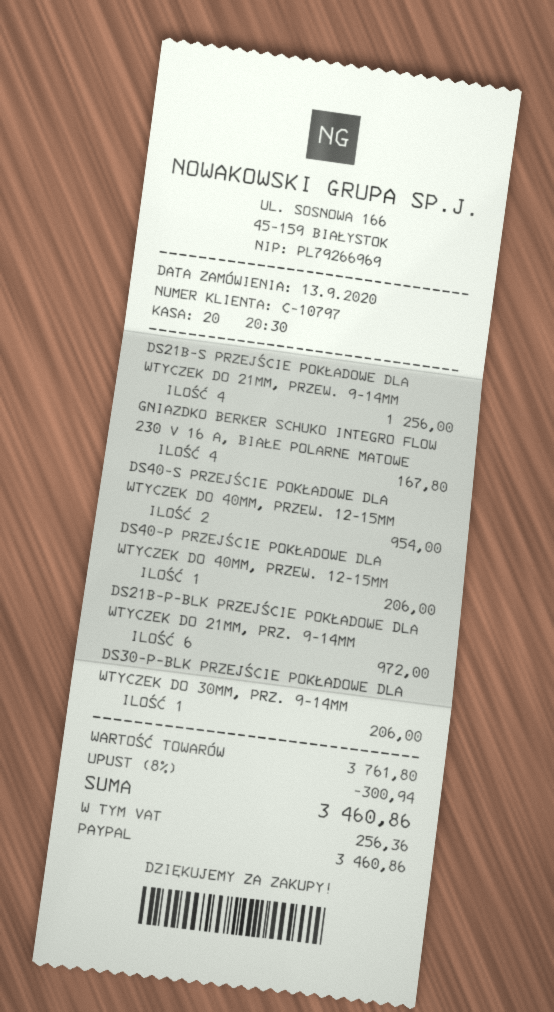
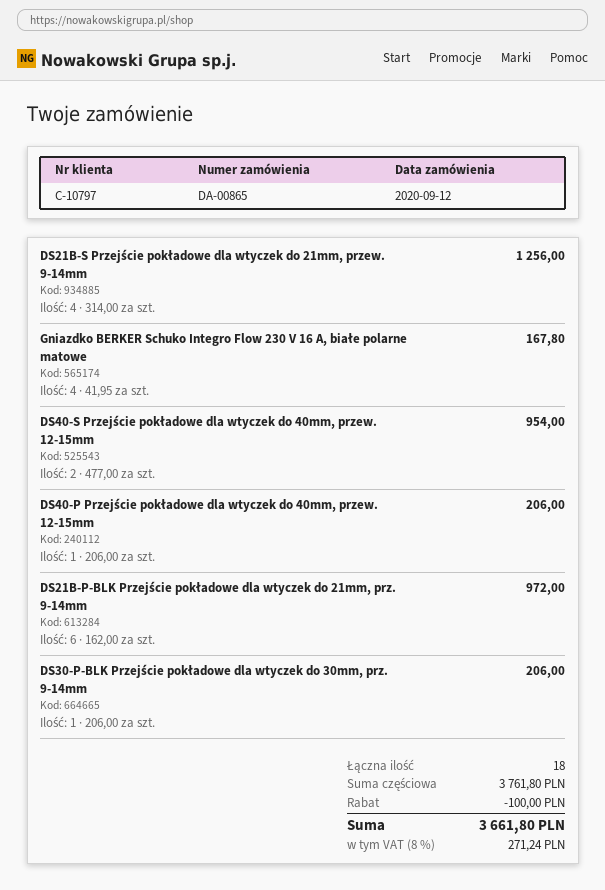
order date: 2020-09-13 -> 2020-09-12
discount: 300.94 -> 100.00
tax: 256.36 -> 271.24
total: 3460.86 -> 3661.80

